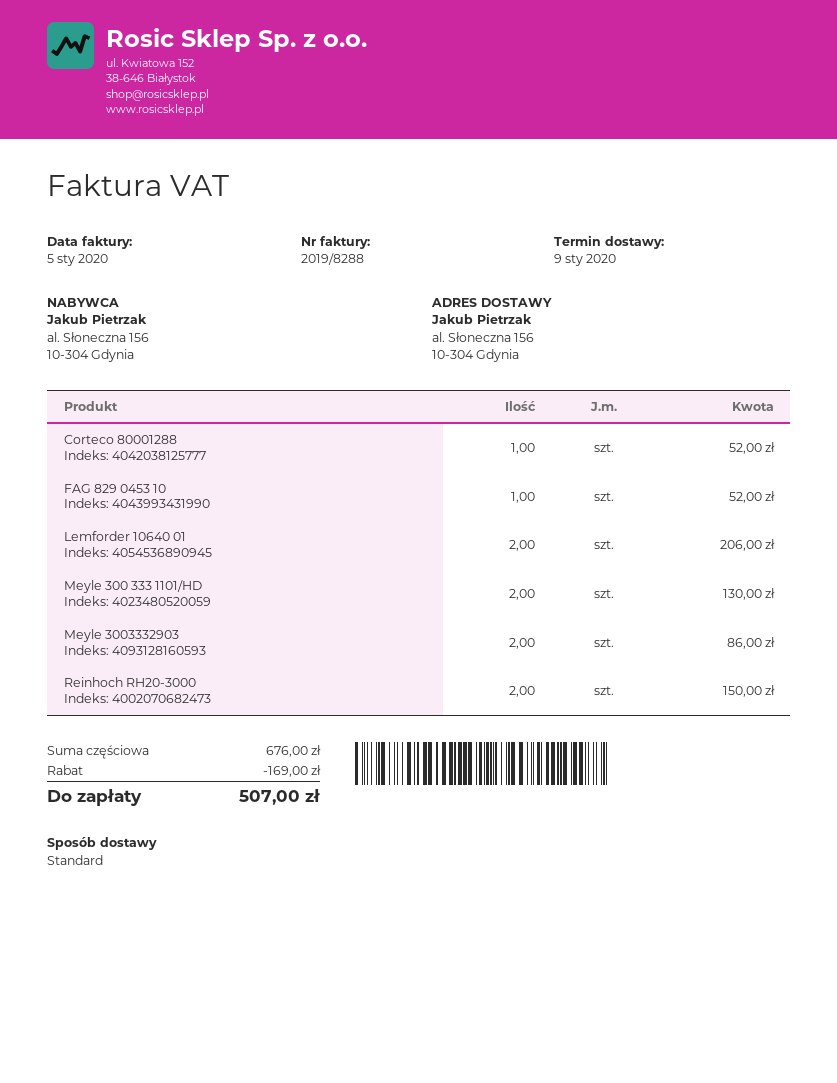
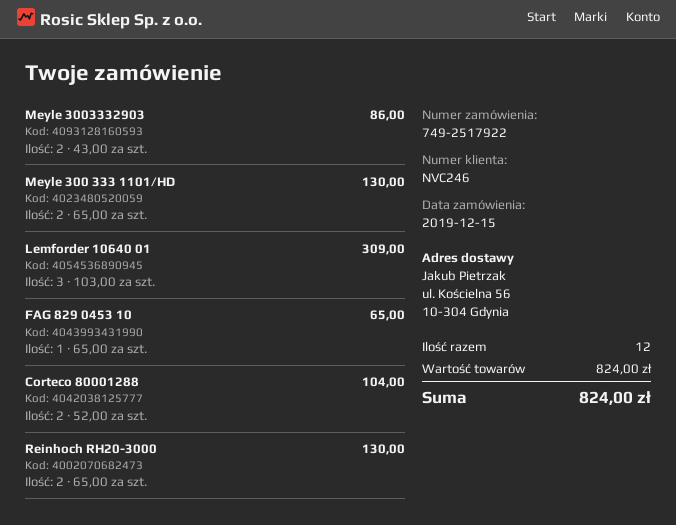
ship to: al. Słoneczna 156, 10-304 Gdynia -> ul. Kościelna 56, 10-304 Gdynia
Corteco 80001288: 1 for 52.00 -> 2 for 104.00
FAG 829 0453 10: 1 for 52.00 -> 1 for 65.00
Lemforder 10640 01: 2 for 206.00 -> 3 for 309.00
Reinhoch RH20-3000: 2 for 150.00 -> 2 for 130.00
subtotal: 676.00 -> 824.00
discount: 169.00 -> none
total: 507.00 -> 824.00

